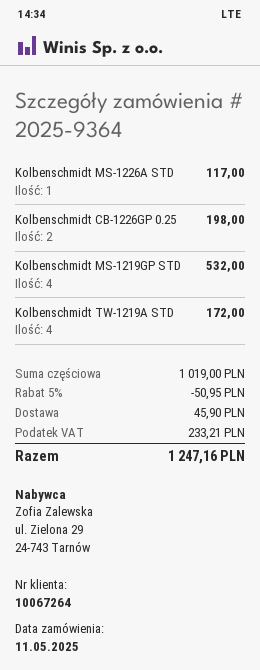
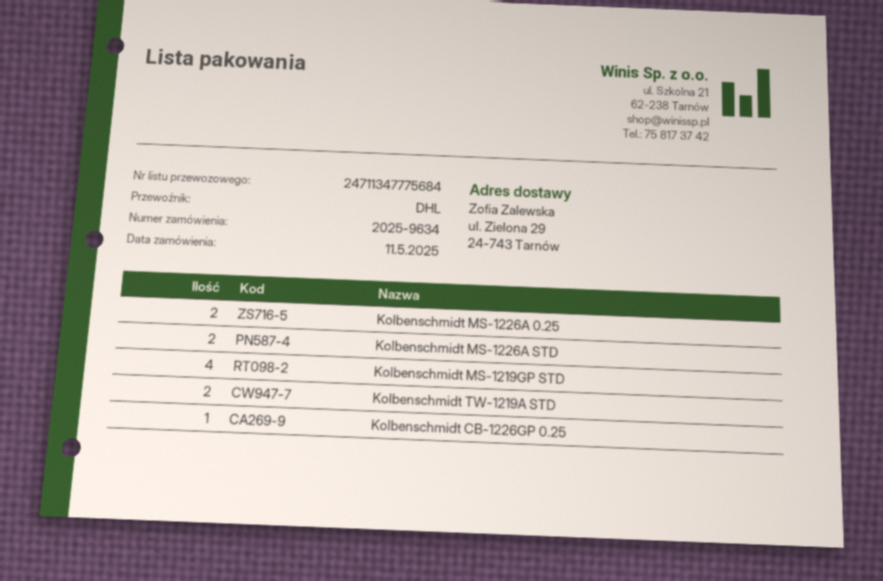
order number: 2025-9364 -> 2025-9634
Kolbenschmidt MS-1226A STD: 1 -> 2
Kolbenschmidt CB-1226GP 0.25: 2 -> 1
Kolbenschmidt TW-1219A STD: 4 -> 2
Kolbenschmidt MS-1226A 0.25: none -> 2

